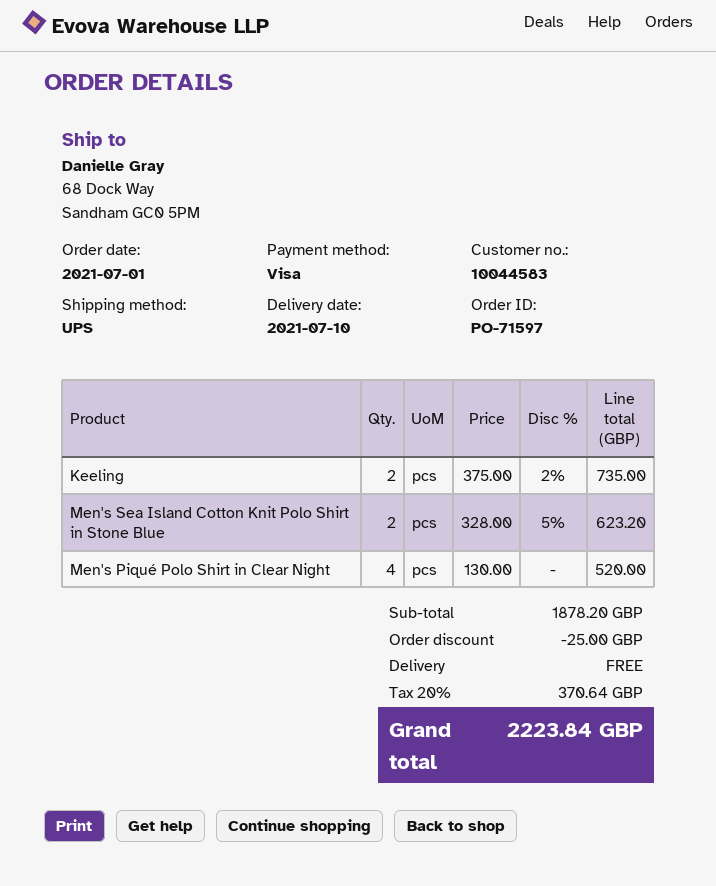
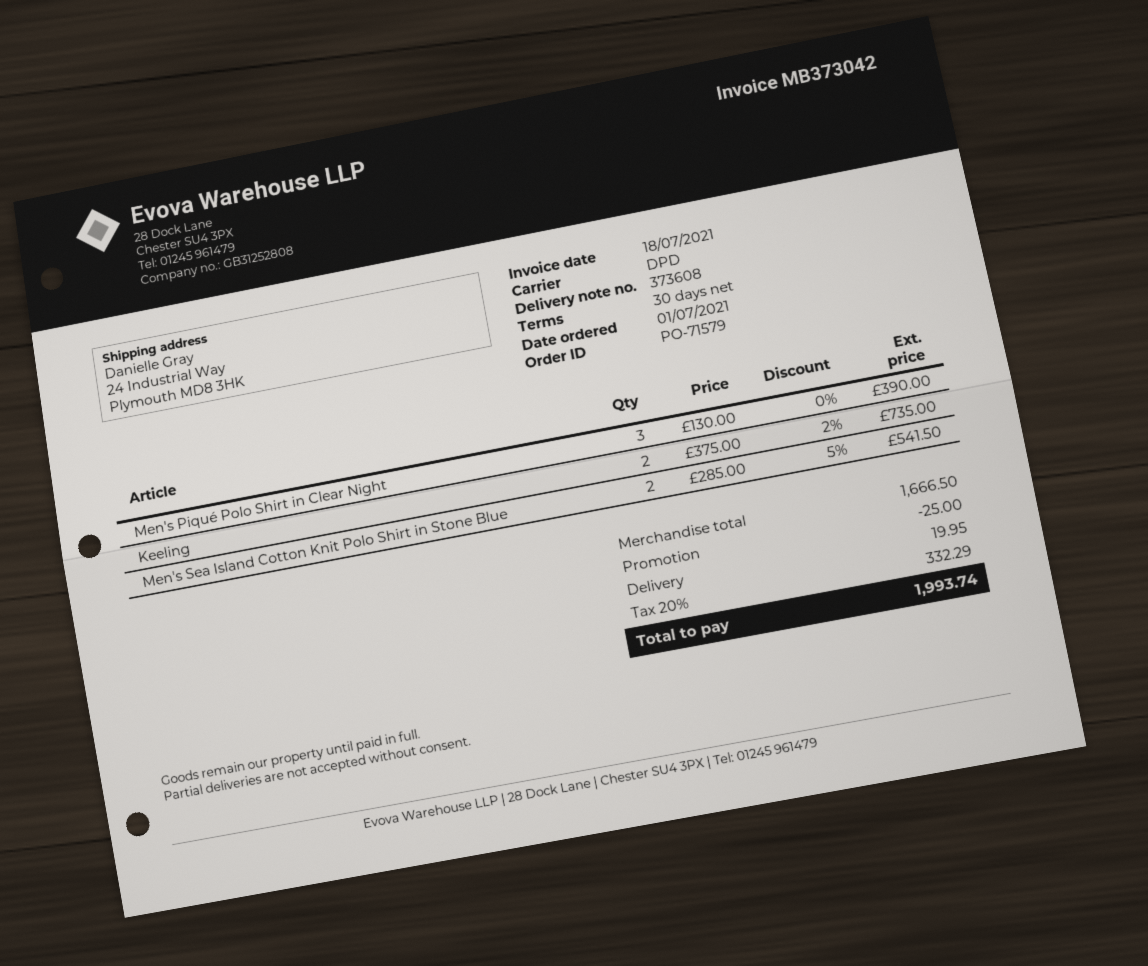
order number: PO-71597 -> PO-71579
shipping method: UPS -> DPD
ship to: 68 Dock Way, Sandham GC0 5PM -> 24 Industrial Way, Plymouth MD8 3HK
Men's Sea Island Cotton Knit Polo Shirt in Stone Blue: 2 x 328.00 - 5% = 623.20 -> 2 x 285.00 - 5% = 541.50
Men's Piqué Polo Shirt in Clear Night: 4 x 130.00 = 520.00 -> 3 x 130.00 = 390.00
subtotal: 1878.20 -> 1666.50
shipping: 0.00 -> 19.95
tax: 20% = 370.64 -> 20% = 332.29
total: 2223.84 -> 1993.74

